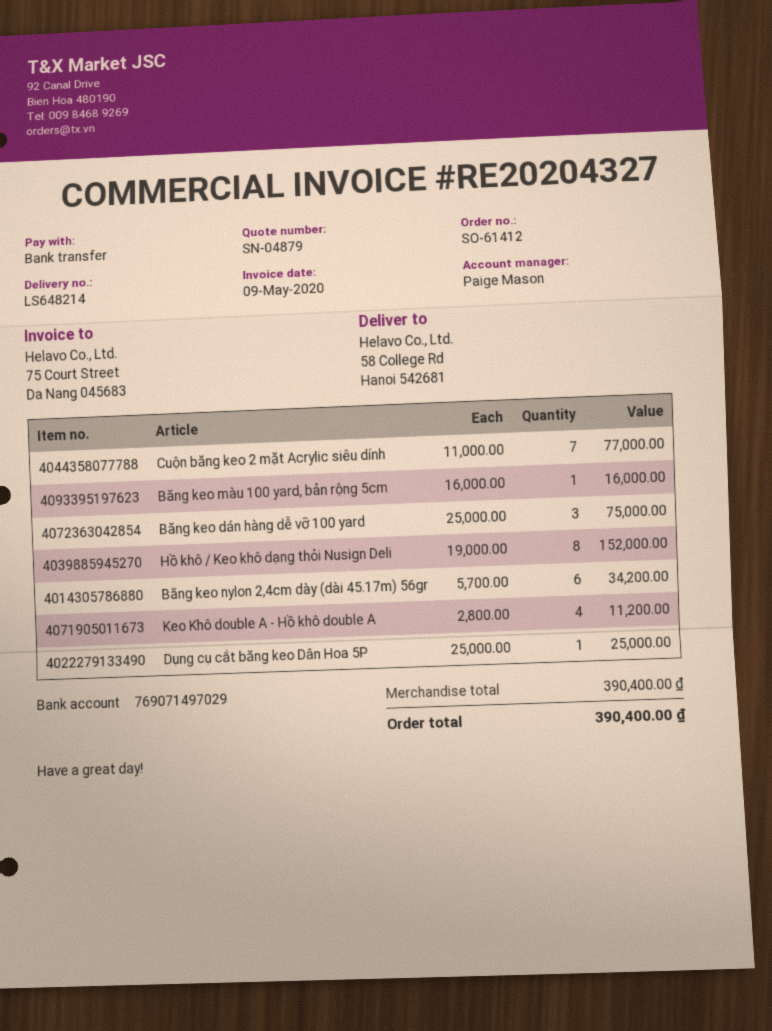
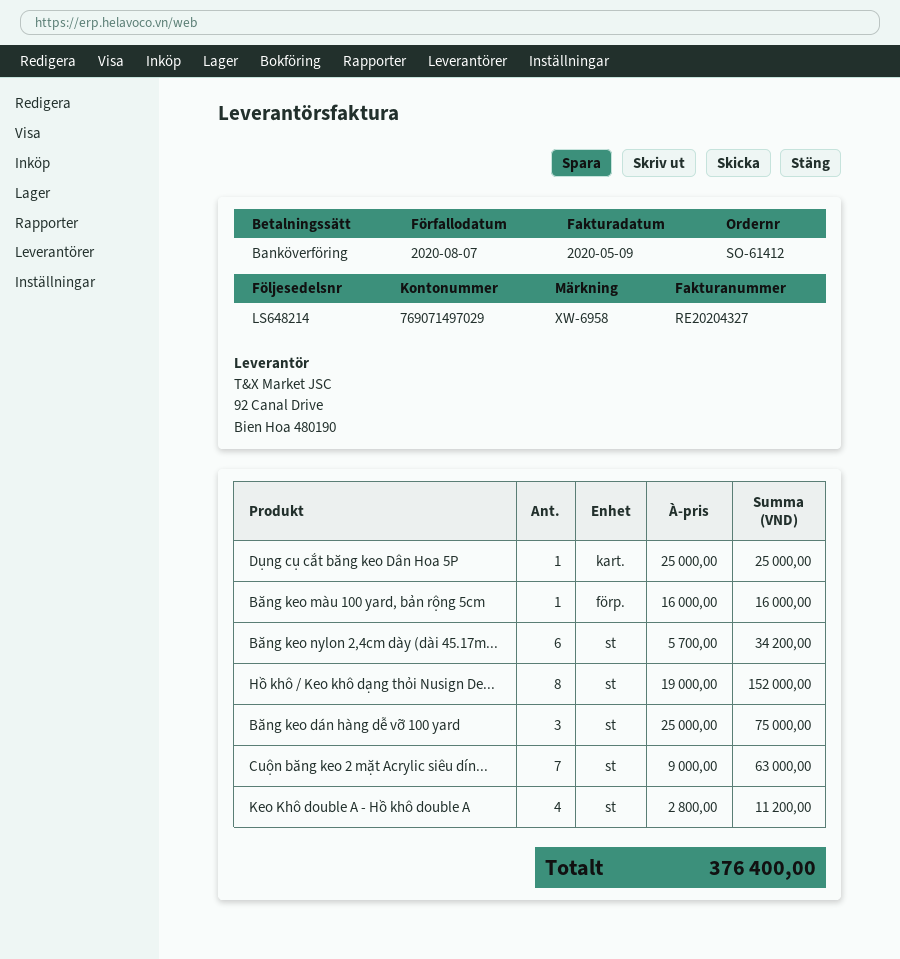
Cuộn băng keo 2 mặt Acrylic siêu dính: 7 x 11000.00 = 77000.00 -> 7 x 9000.00 = 63000.00
total: 390400.00 -> 376400.00

